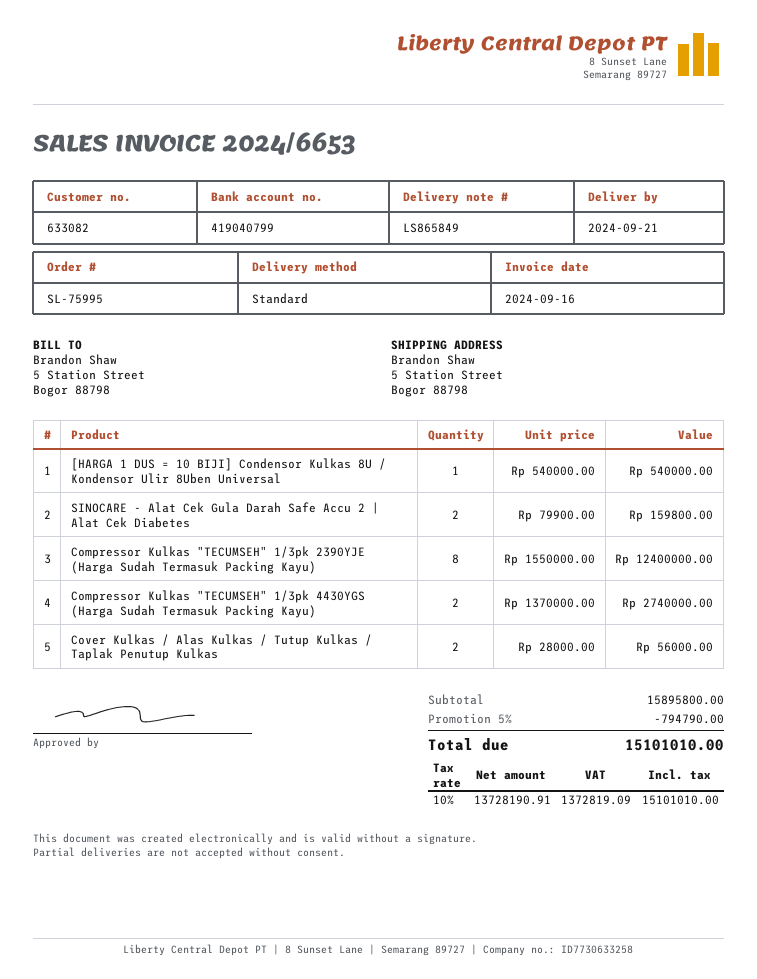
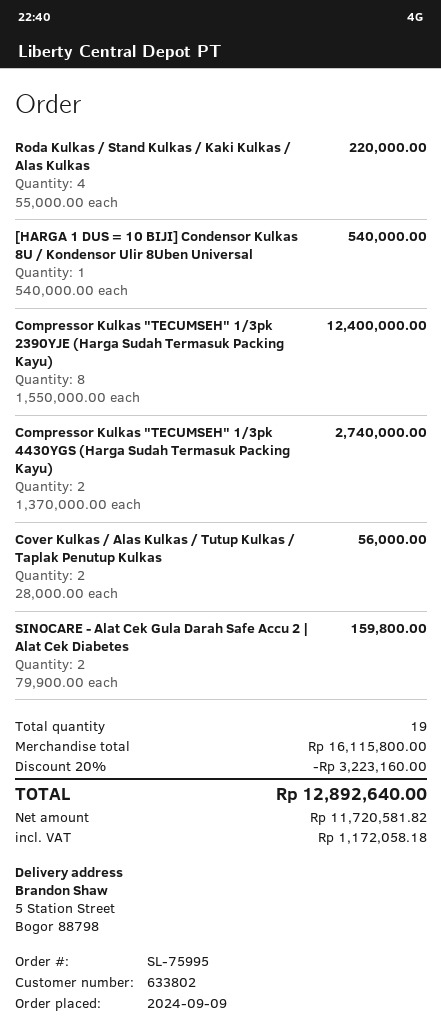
customer number: 633082 -> 633802
Roda Kulkas / Stand Kulkas / Kaki Kulkas / Alas Kulkas: none -> 4 x 55000.00 = 220000.00
subtotal: 15895800.00 -> 16115800.00
discount: 5% = 794790.00 -> 20% = 3223160.00
net: 13728190.91 -> 11720581.82
tax: 1372819.09 -> 1172058.18
total: 15101010.00 -> 12892640.00

